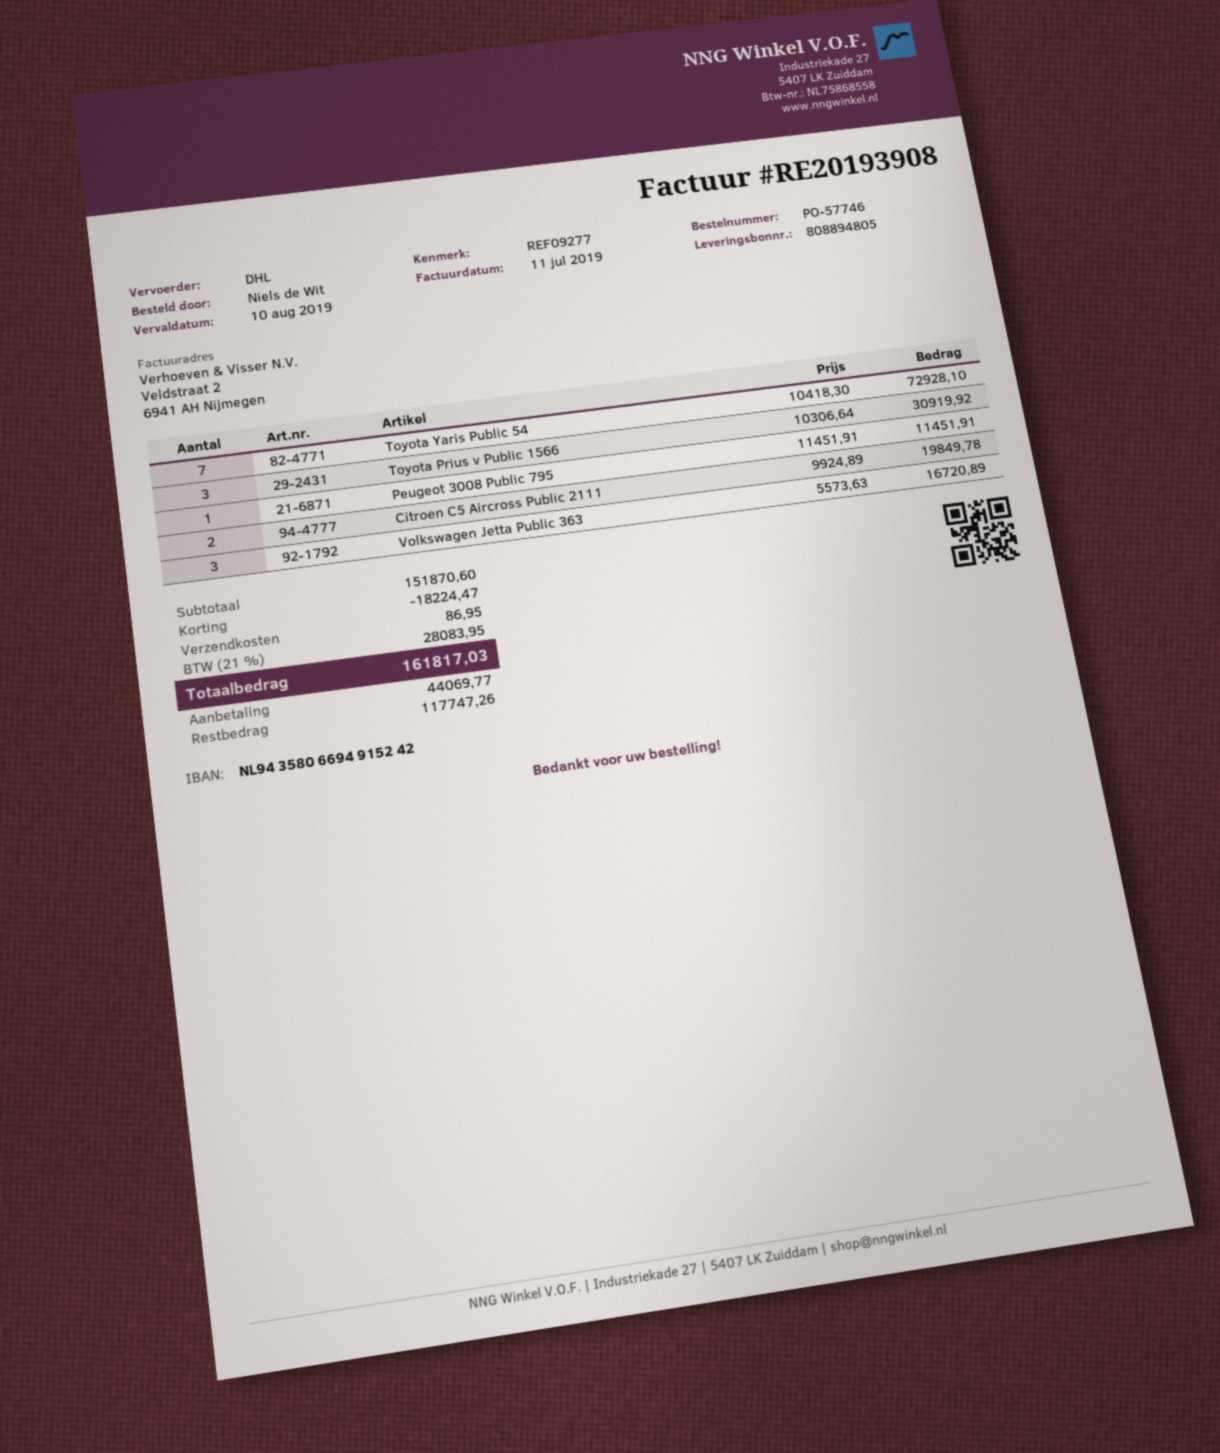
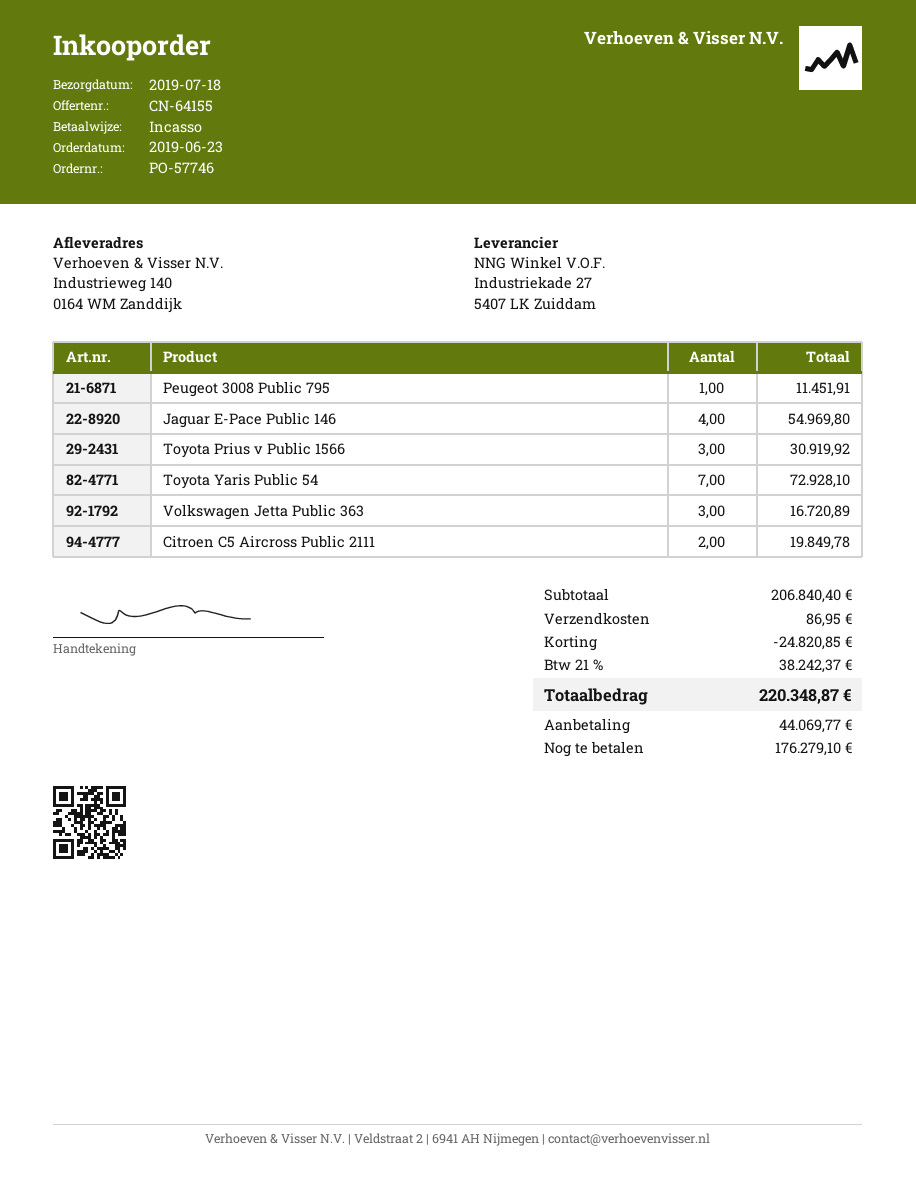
Jaguar E-Pace Public 146: none -> 4 for 54969.80
subtotal: 151870.60 -> 206840.40
discount: 18224.47 -> 24820.85
tax: 21% = 28083.95 -> 21% = 38242.37
total: 161817.03 -> 220348.87
balance: 117747.26 -> 176279.10

